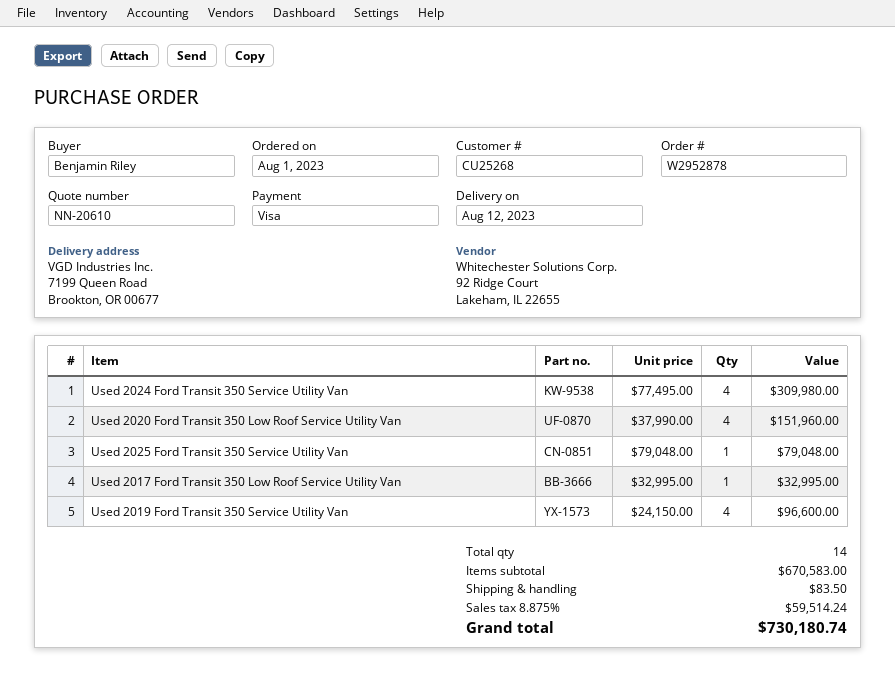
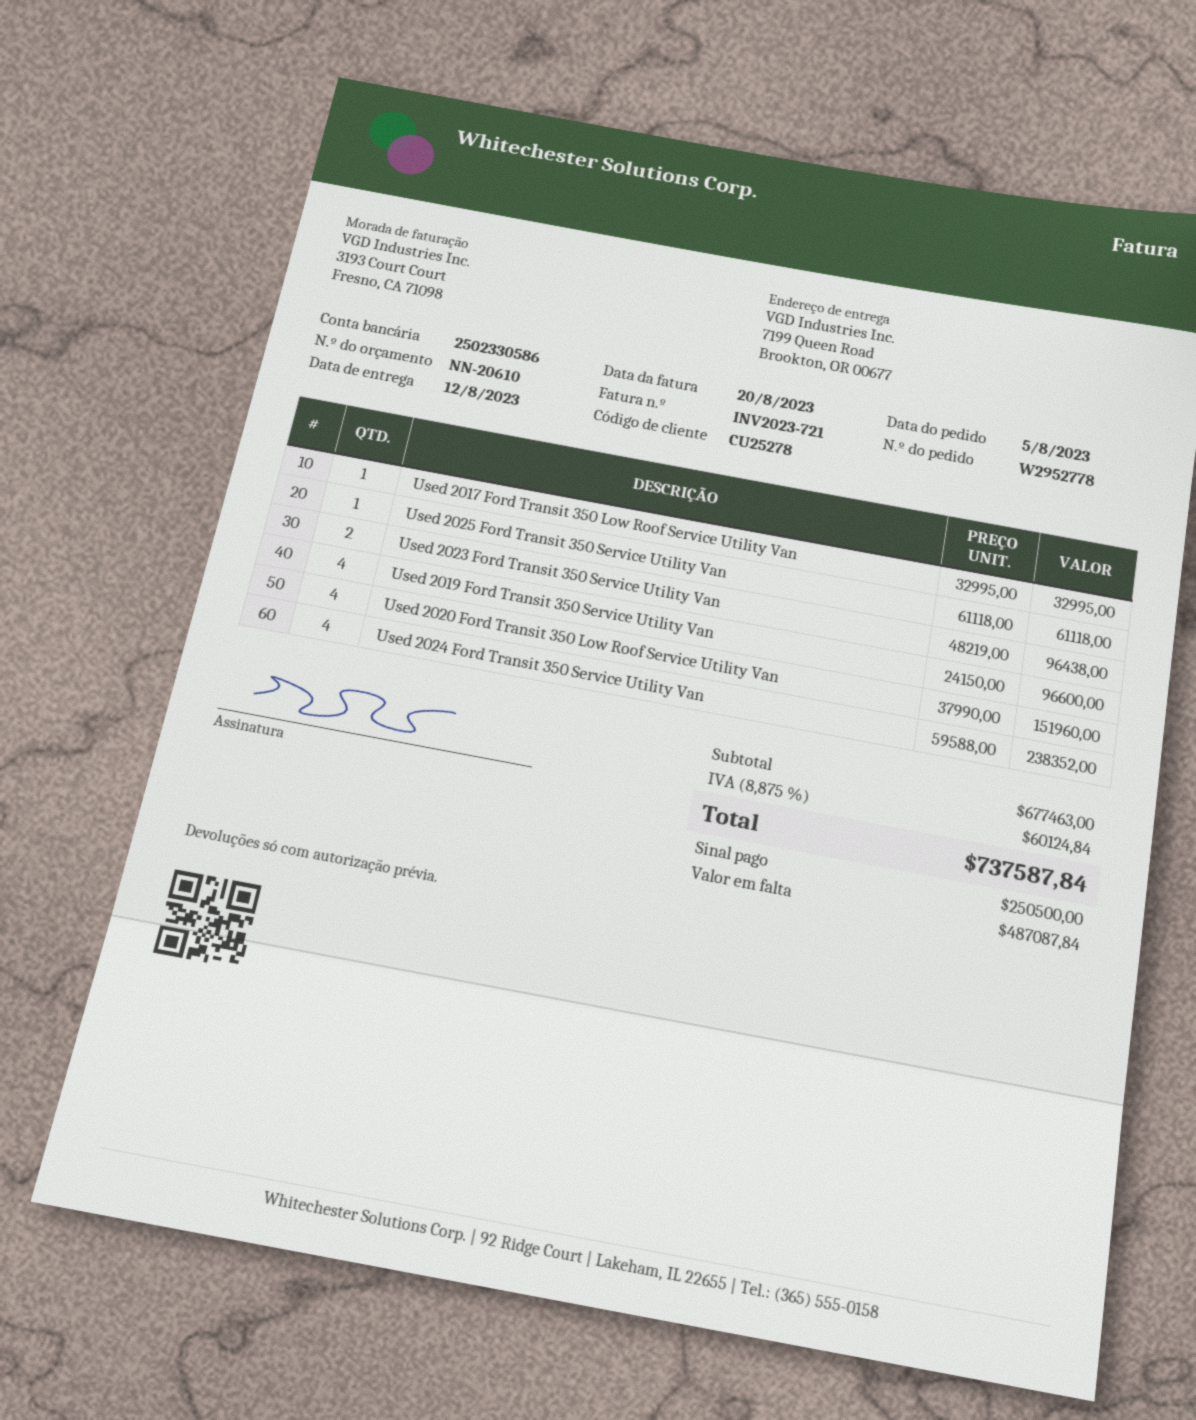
order number: W2952878 -> W2952778
order date: 2023-08-01 -> 2023-08-05
customer number: CU25268 -> CU25278
Used 2024 Ford Transit 350 Service Utility Van: 4 x 77495.00 = 309980.00 -> 4 x 59588.00 = 238352.00
Used 2025 Ford Transit 350 Service Utility Van: 1 x 79048.00 = 79048.00 -> 1 x 61118.00 = 61118.00
Used 2023 Ford Transit 350 Service Utility Van: none -> 2 x 48219.00 = 96438.00
subtotal: 670583.00 -> 677463.00
shipping: 83.50 -> none
tax: 8.875% = 59514.24 -> 8.875% = 60124.84
total: 730180.74 -> 737587.84

